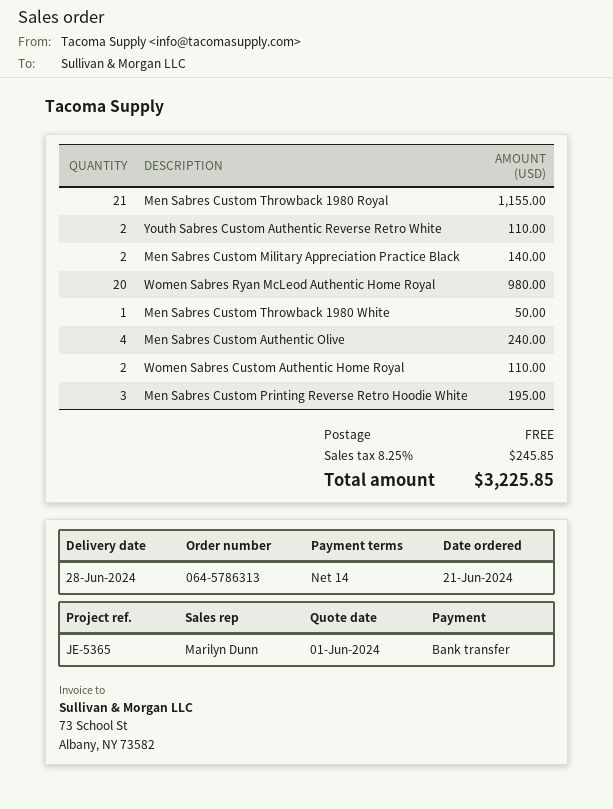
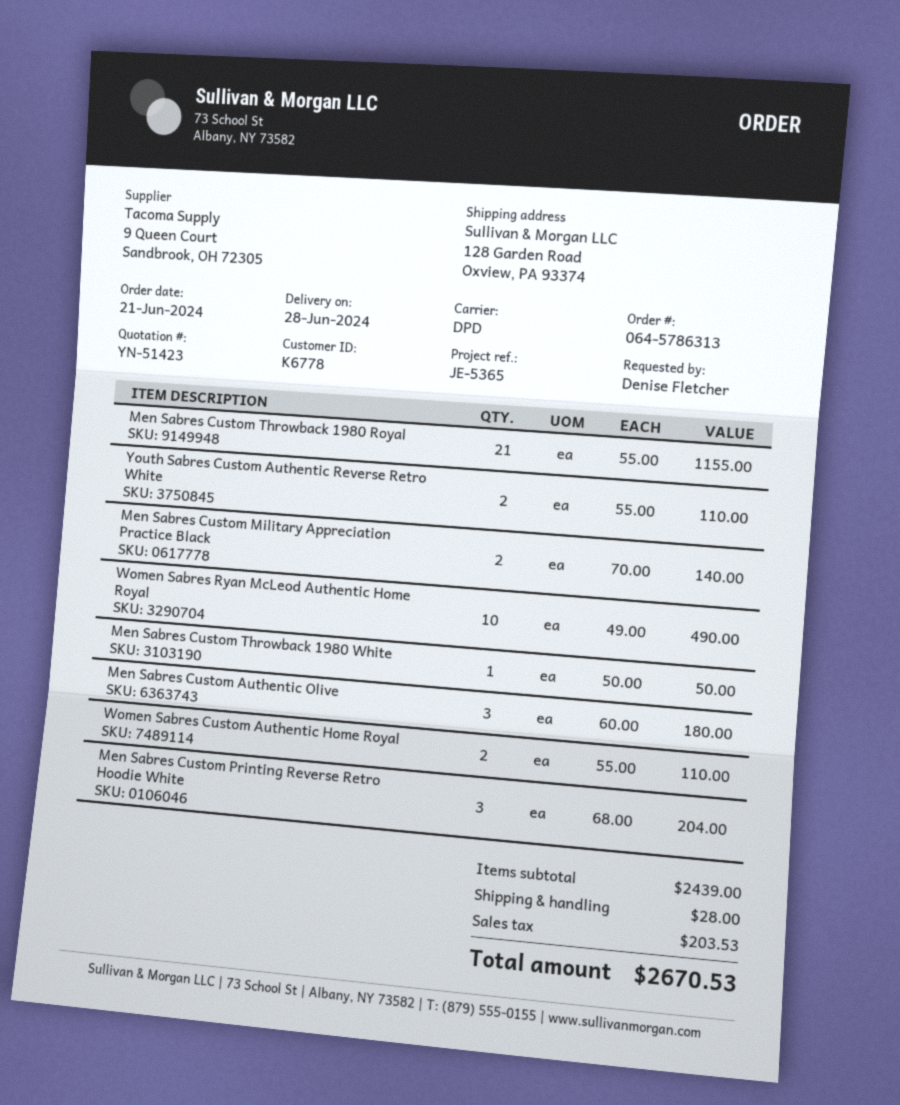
Women Sabres Ryan McLeod Authentic Home Royal: 20 for 980.00 -> 10 for 490.00
Men Sabres Custom Authentic Olive: 4 for 240.00 -> 3 for 180.00
Men Sabres Custom Printing Reverse Retro Hoodie White: 3 for 195.00 -> 3 for 204.00
shipping: 0.00 -> 28.00
tax: 245.85 -> 203.53
total: 3225.85 -> 2670.53

